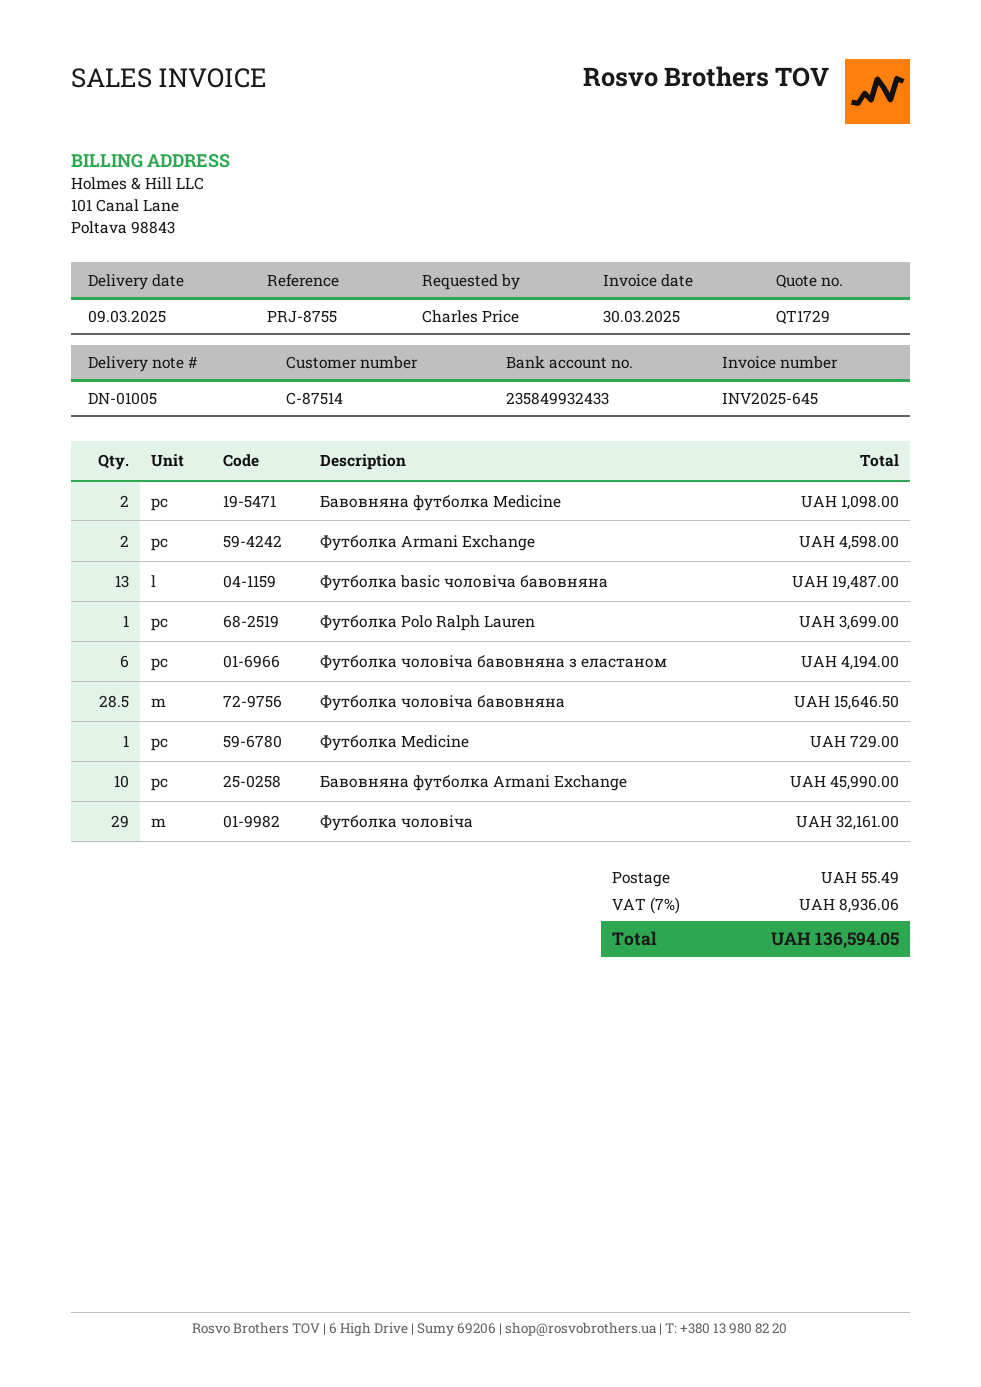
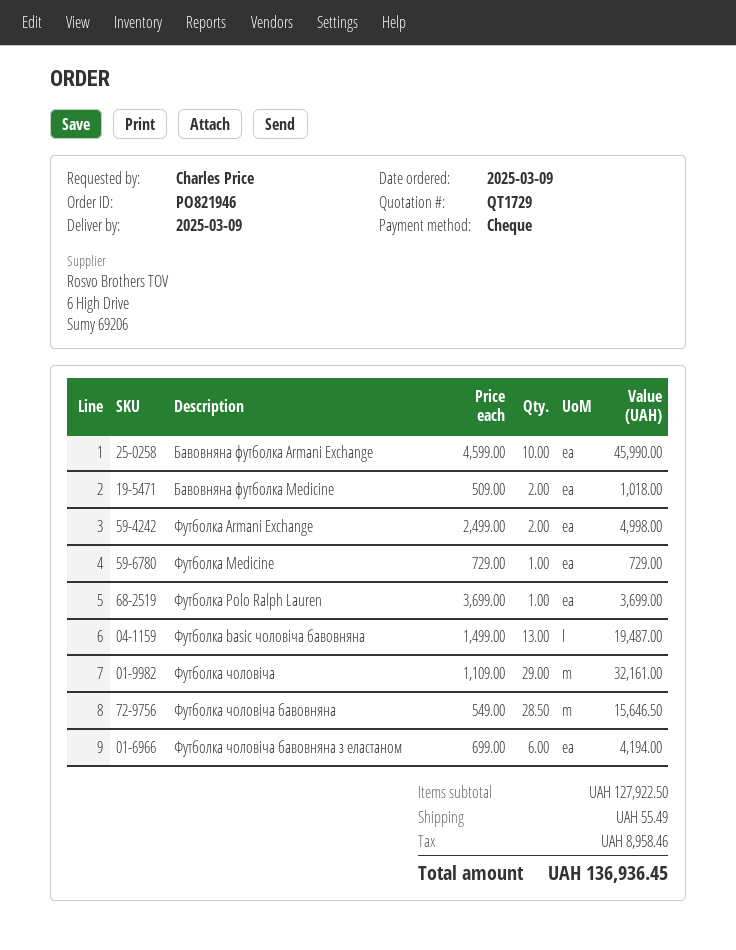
Бавовняна футболка Medicine: 2 for 1098.00 -> 2 for 1018.00
Футболка Armani Exchange: 2 for 4598.00 -> 2 for 4998.00
tax: 8936.06 -> 8958.46
total: 136594.05 -> 136936.45

